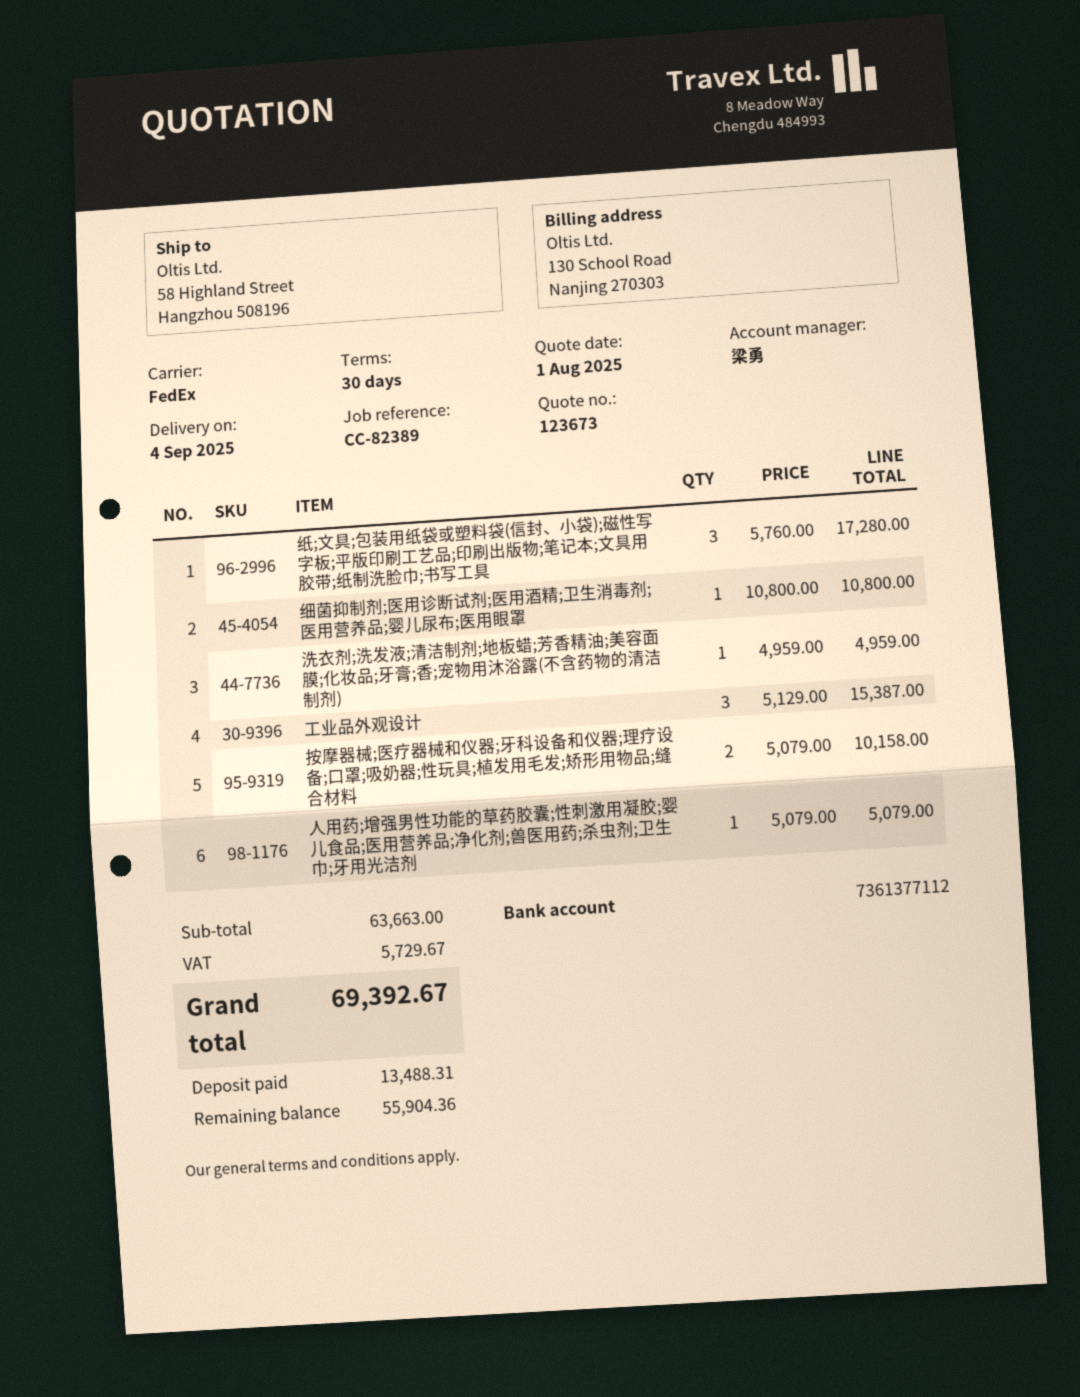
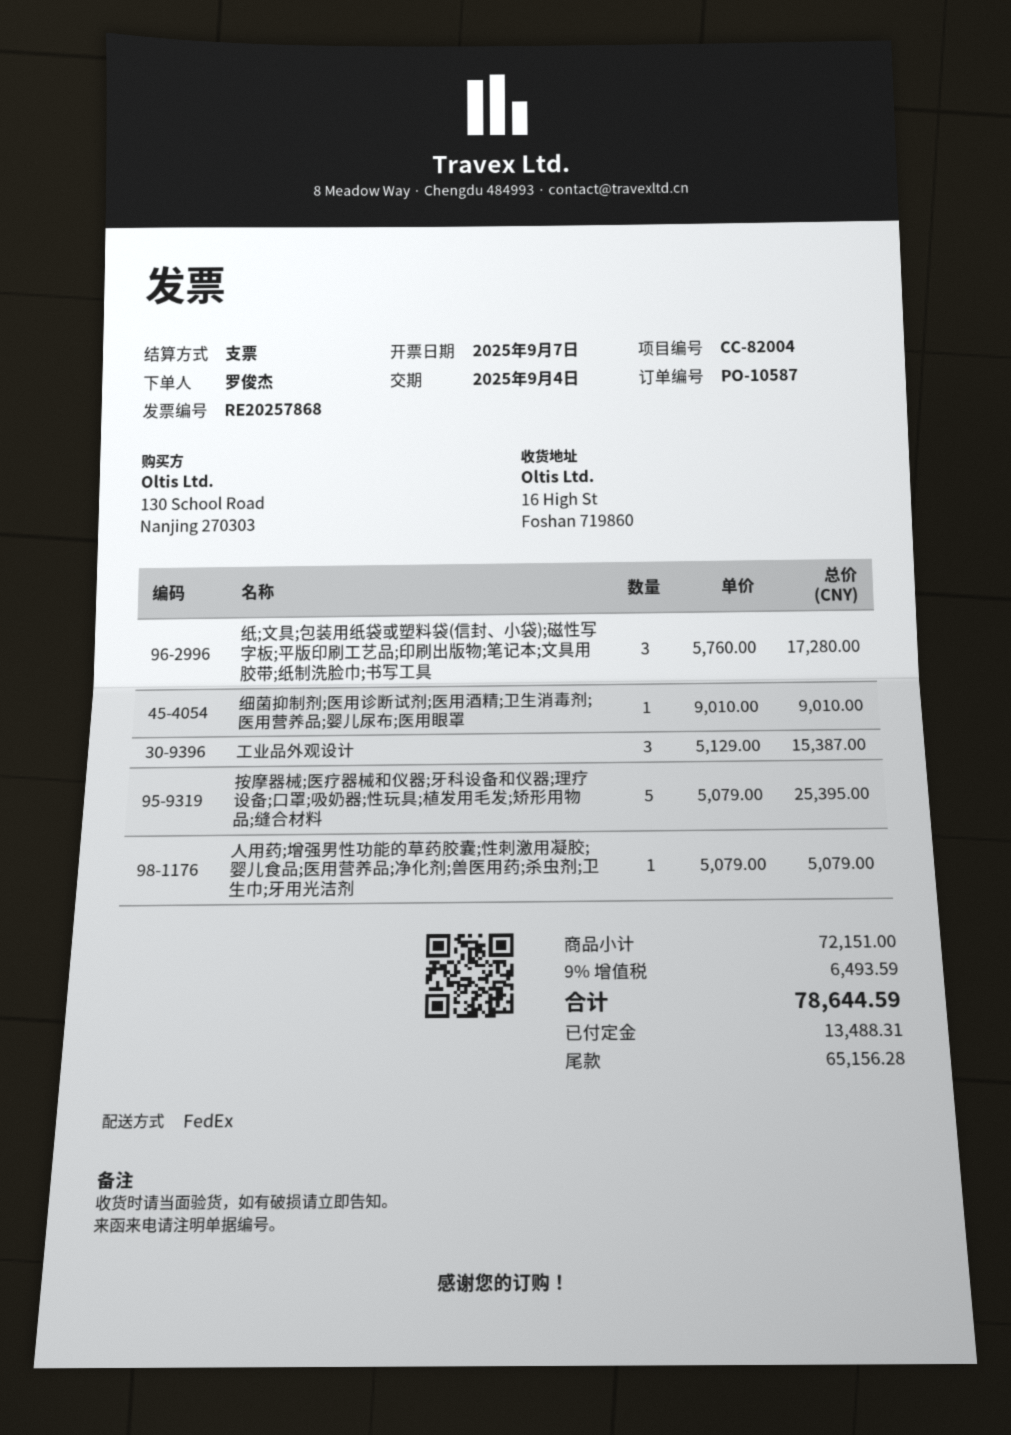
reference: CC-82389 -> CC-82004
ship to: 58 Highland Street, Hangzhou 508196 -> 16 High St, Foshan 719860
细菌抑制剂;医用诊断试剂;医用酒精;卫生消毒剂;医用营养品;婴儿尿布;医用眼罩: 1 x 10800.00 = 10800.00 -> 1 x 9010.00 = 9010.00
洗衣剂;洗发液;清洁制剂;地板蜡;芳香精油;美容面膜;化妆品;牙膏;香;宠物用沐浴露(不含药物的清洁制剂): 1 x 4959.00 = 4959.00 -> none
按摩器械;医疗器械和仪器;牙科设备和仪器;理疗设备;口罩;吸奶器;性玩具;植发用毛发;矫形用物品;缝合材料: 2 x 5079.00 = 10158.00 -> 5 x 5079.00 = 25395.00
subtotal: 63663.00 -> 72151.00
tax: 5729.67 -> 6493.59
total: 69392.67 -> 78644.59
balance: 55904.36 -> 65156.28

